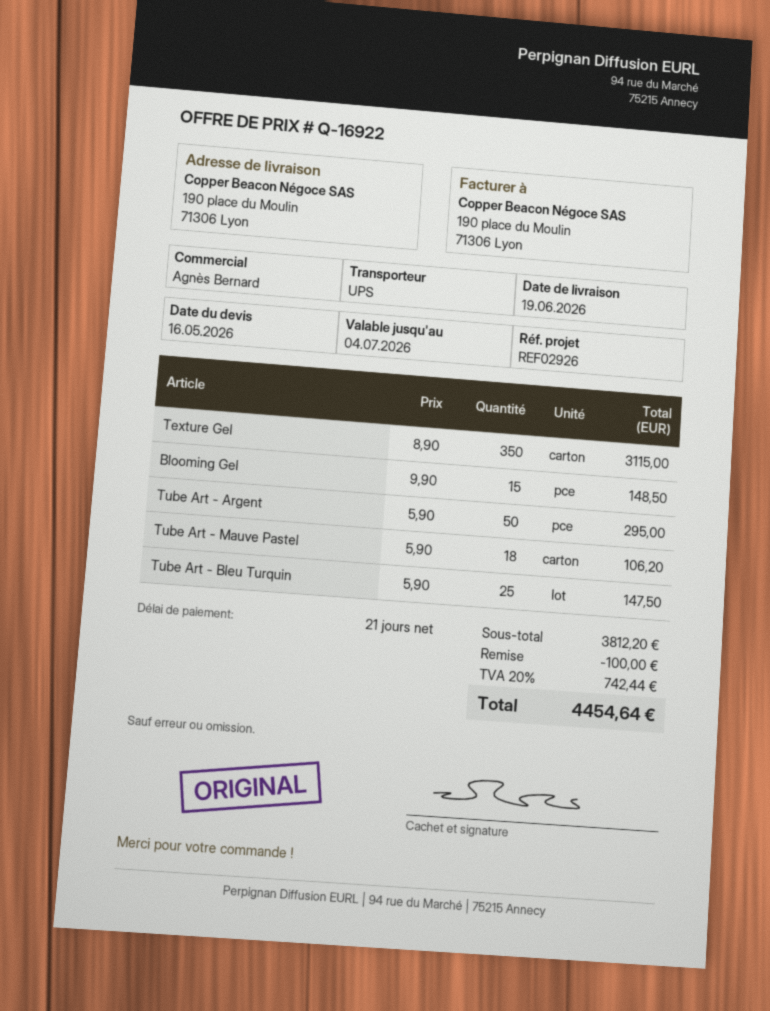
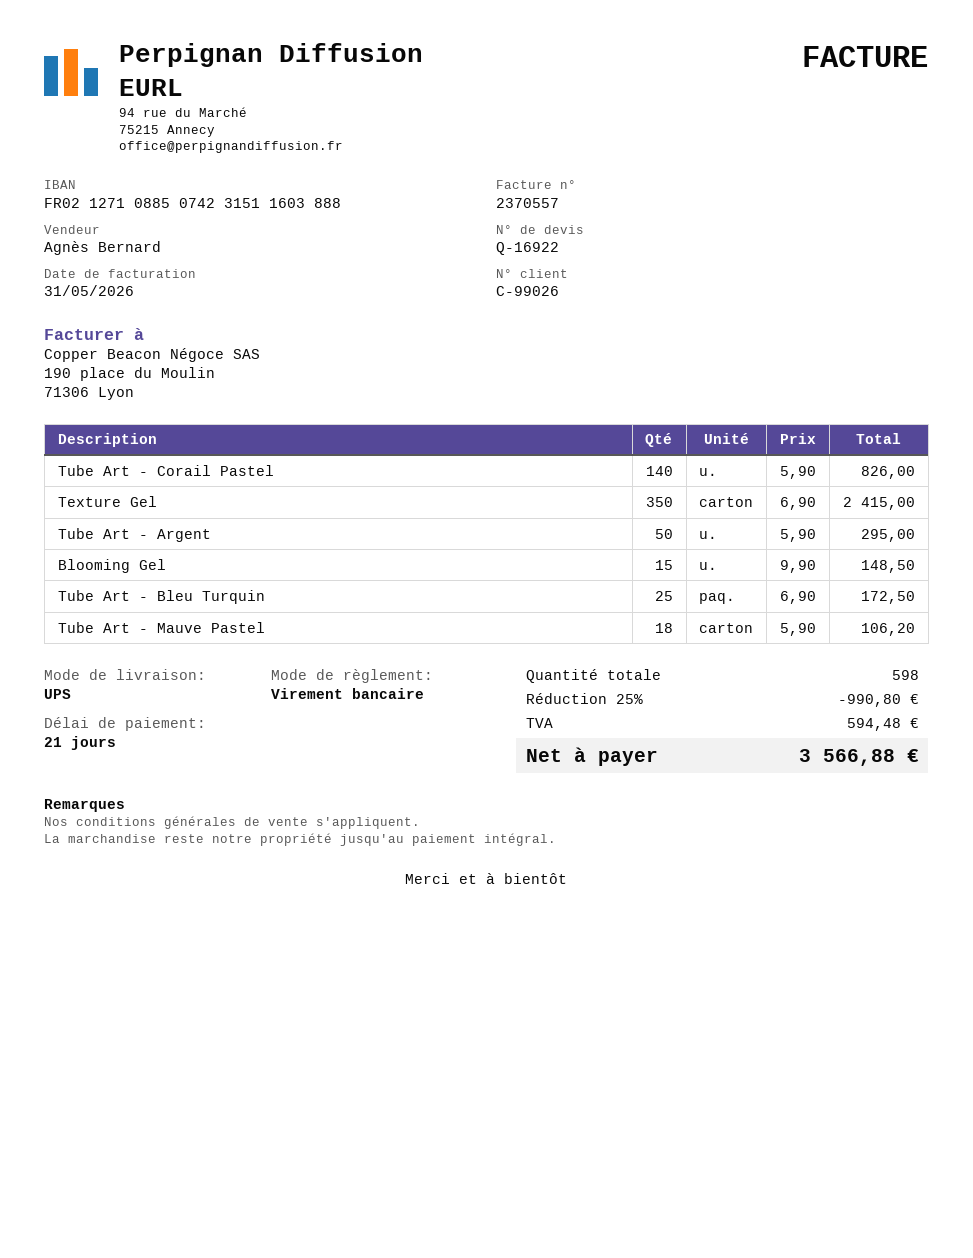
Texture Gel: 350 x 8.90 = 3115.00 -> 350 x 6.90 = 2415.00
Tube Art - Bleu Turquin: 25 x 5.90 = 147.50 -> 25 x 6.90 = 172.50
Tube Art - Corail Pastel: none -> 140 x 5.90 = 826.00
discount: 100.00 -> 990.80
tax: 742.44 -> 594.48
total: 4454.64 -> 3566.88

